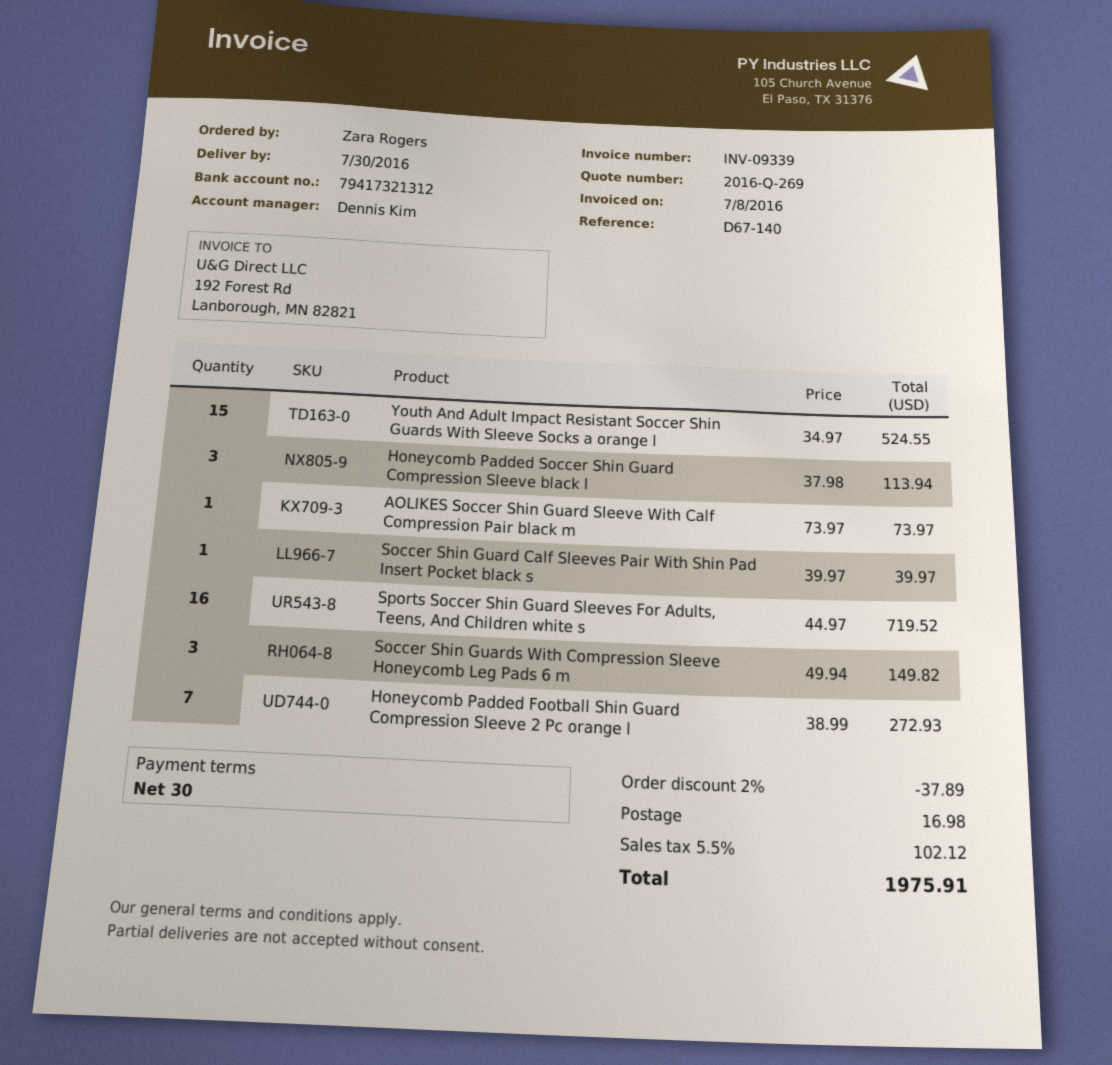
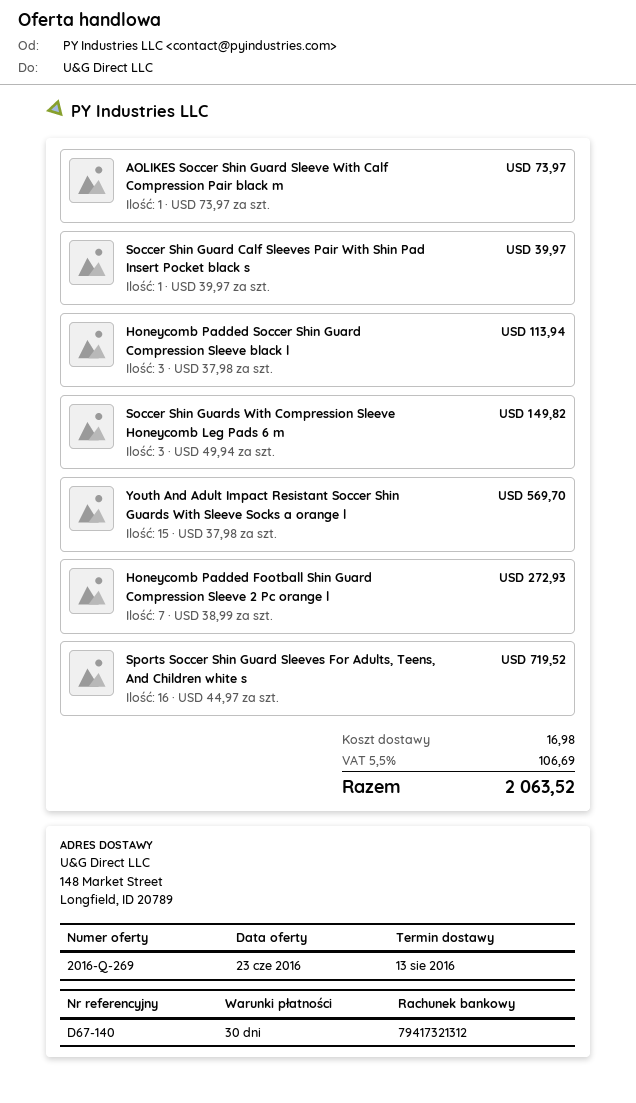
delivery date: 2016-07-30 -> 2016-08-13
Youth And Adult Impact Resistant Soccer Shin Guards With Sleeve Socks a orange l: 15 x 34.97 = 524.55 -> 15 x 37.98 = 569.70
discount: 2% = 37.89 -> none
tax: 5.5% = 102.12 -> 5.5% = 106.69
total: 1975.91 -> 2063.52

